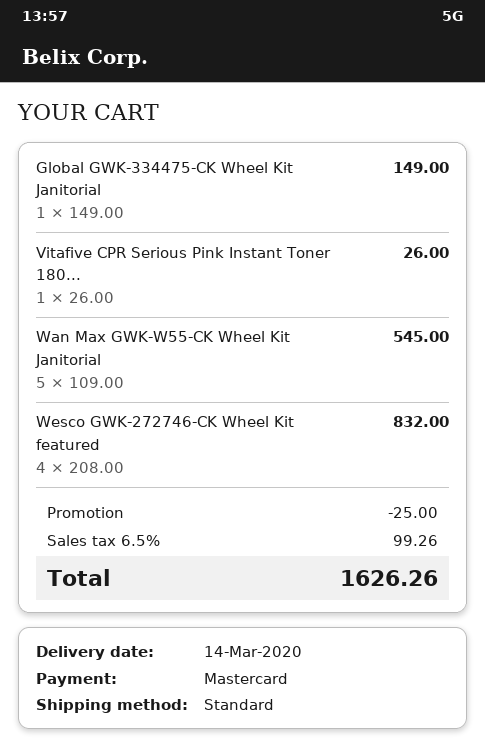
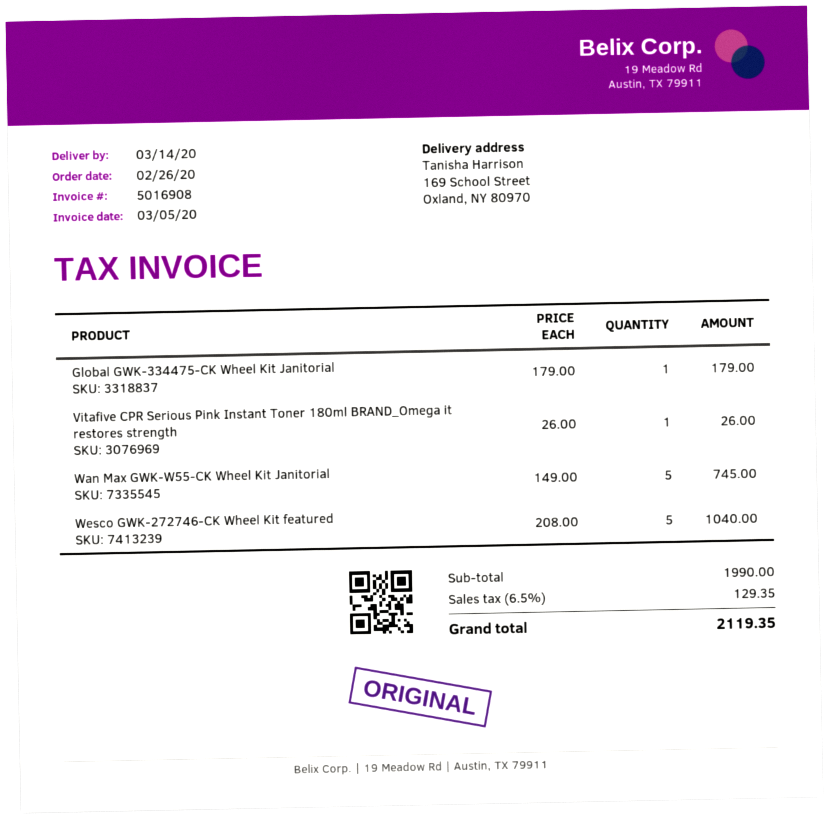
Global GWK-334475-CK Wheel Kit Janitorial: 1 x 149.00 = 149.00 -> 1 x 179.00 = 179.00
Wan Max GWK-W55-CK Wheel Kit Janitorial: 5 x 109.00 = 545.00 -> 5 x 149.00 = 745.00
Wesco GWK-272746-CK Wheel Kit featured: 4 x 208.00 = 832.00 -> 5 x 208.00 = 1040.00
discount: 25.00 -> none
tax: 6.5% = 99.26 -> 6.5% = 129.35
total: 1626.26 -> 2119.35

